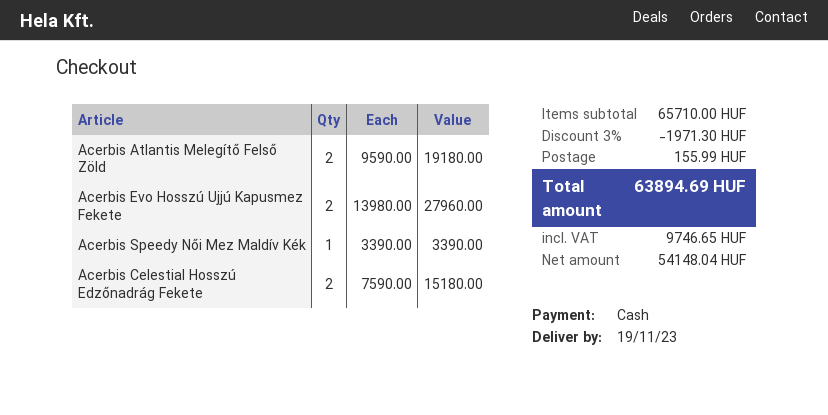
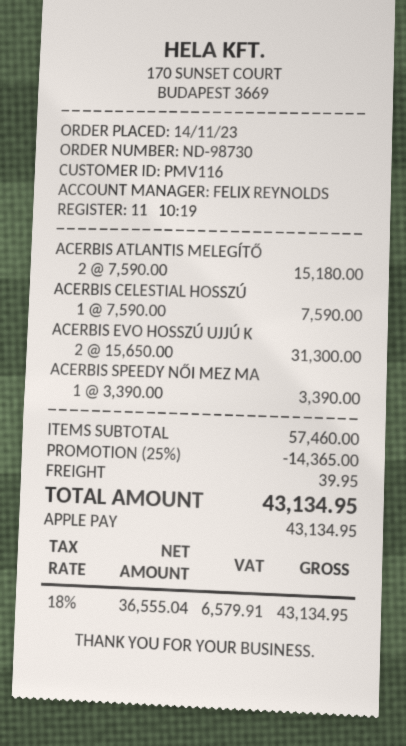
payment method: cash -> Apple Pay
Acerbis Atlantis Melegítő Felső Zöld: 2 x 9590.00 = 19180.00 -> 2 x 7590.00 = 15180.00
Acerbis Evo Hosszú Ujjú Kapusmez Fekete: 2 x 13980.00 = 27960.00 -> 2 x 15650.00 = 31300.00
Acerbis Celestial Hosszú Edzőnadrág Fekete: 2 x 7590.00 = 15180.00 -> 1 x 7590.00 = 7590.00
subtotal: 65710.00 -> 57460.00
discount: 3% = 1971.30 -> 25% = 14365.00
shipping: 155.99 -> 39.95
net: 54148.04 -> 36555.04
tax: 9746.65 -> 6579.91
total: 63894.69 -> 43134.95

